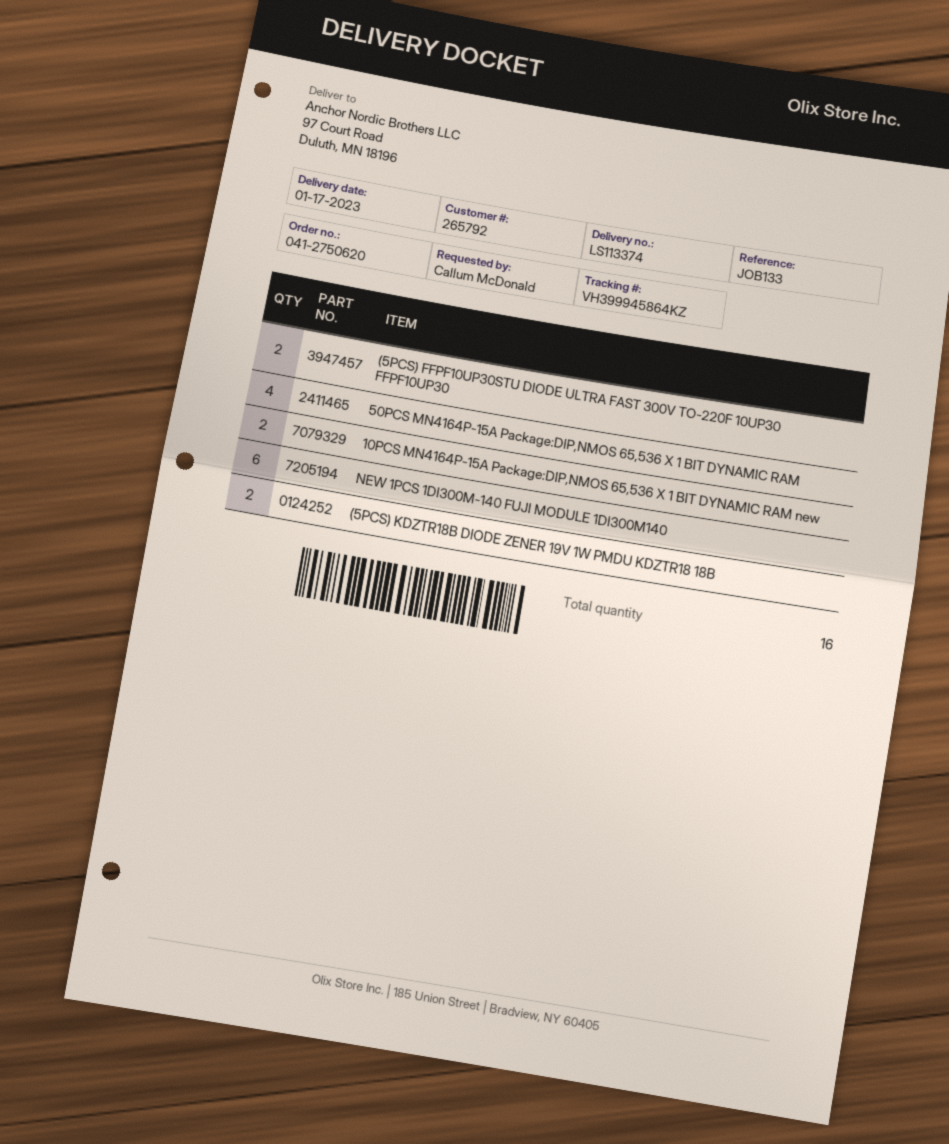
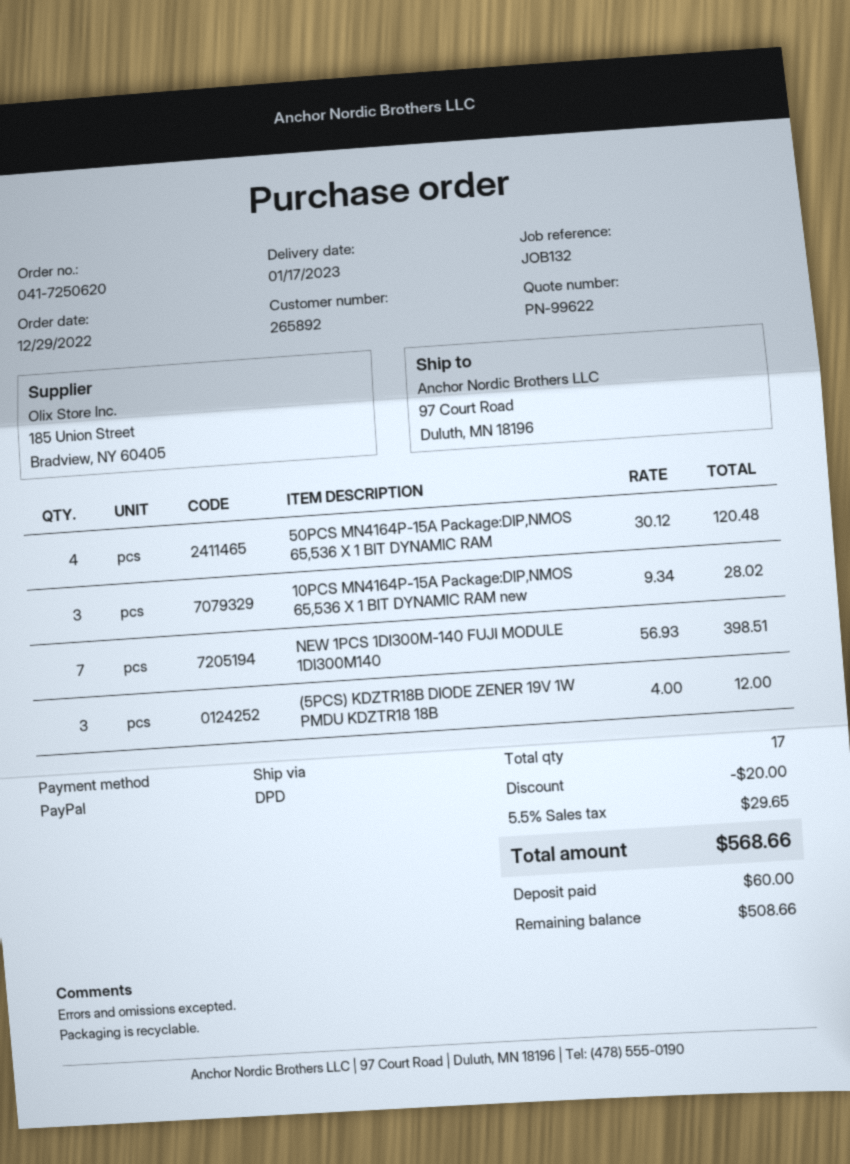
order number: 041-2750620 -> 041-7250620
customer number: 265792 -> 265892
reference: JOB133 -> JOB132
(5PCS) FFPF10UP30STU DIODE ULTRA FAST 300V TO-220F 10UP30 FFPF10UP30: 2 -> none
10PCS MN4164P-15A Package:DIP,NMOS 65,536 X 1 BIT DYNAMIC RAM new: 2 -> 3
NEW 1PCS 1DI300M-140 FUJI MODULE 1DI300M140: 6 -> 7
(5PCS) KDZTR18B DIODE ZENER 19V 1W PMDU KDZTR18 18B: 2 -> 3
total quantity: 16 -> 17

